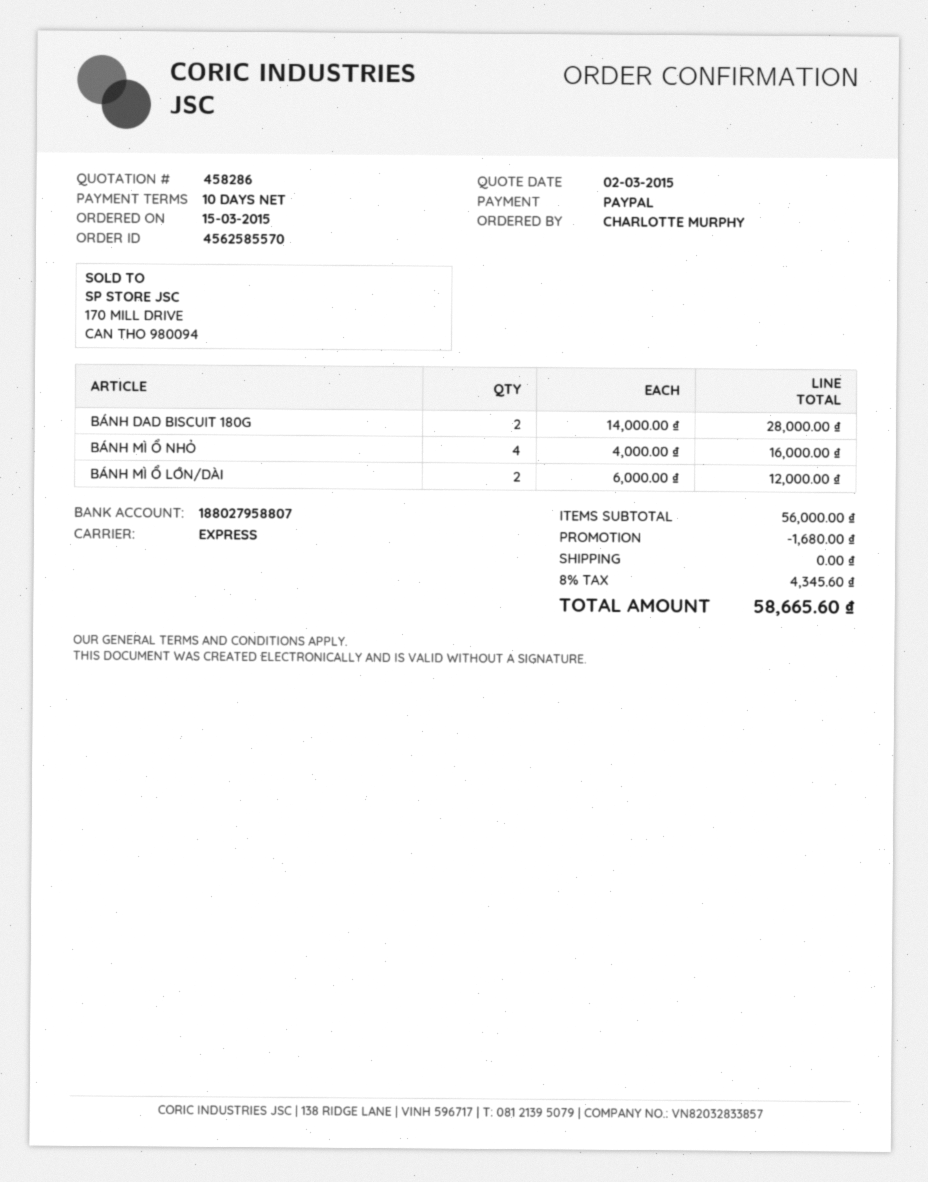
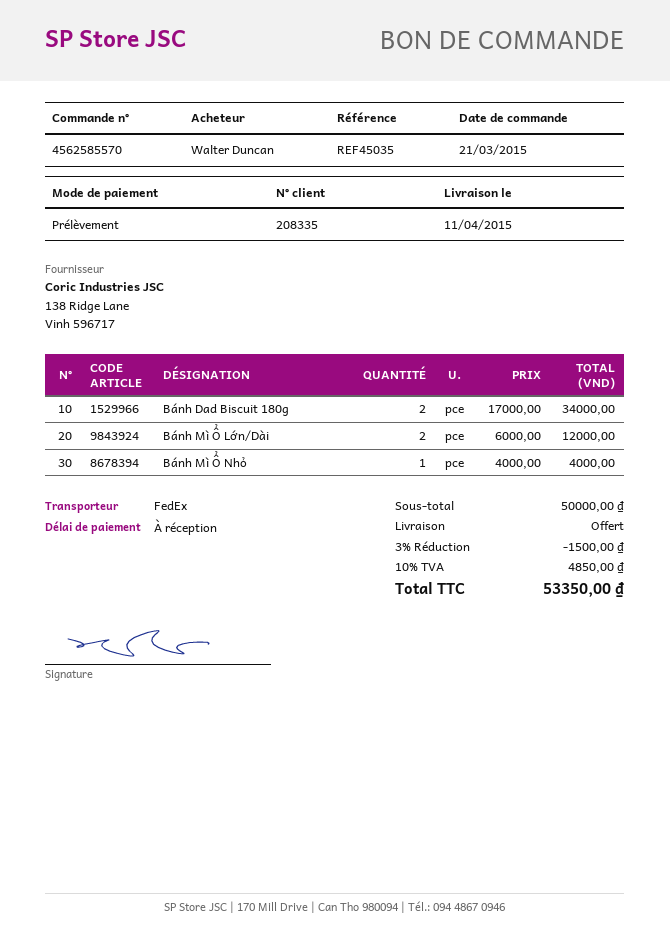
order date: 2015-03-15 -> 2015-03-21
payment terms: 10 days -> on receipt
ordered by: CHARLOTTE MURPHY -> Walter Duncan
payment method: PayPal -> direct debit
shipping method: express -> FedEx
BÁNH DAD BISCUIT 180G: 2 x 14000.00 = 28000.00 -> 2 x 17000.00 = 34000.00
BÁNH MÌ Ổ NHỎ: 4 x 4000.00 = 16000.00 -> 1 x 4000.00 = 4000.00
subtotal: 56000.00 -> 50000.00
discount: 1680.00 -> 1500.00
tax: 8% = 4345.60 -> 10% = 4850.00
total: 58665.60 -> 53350.00

